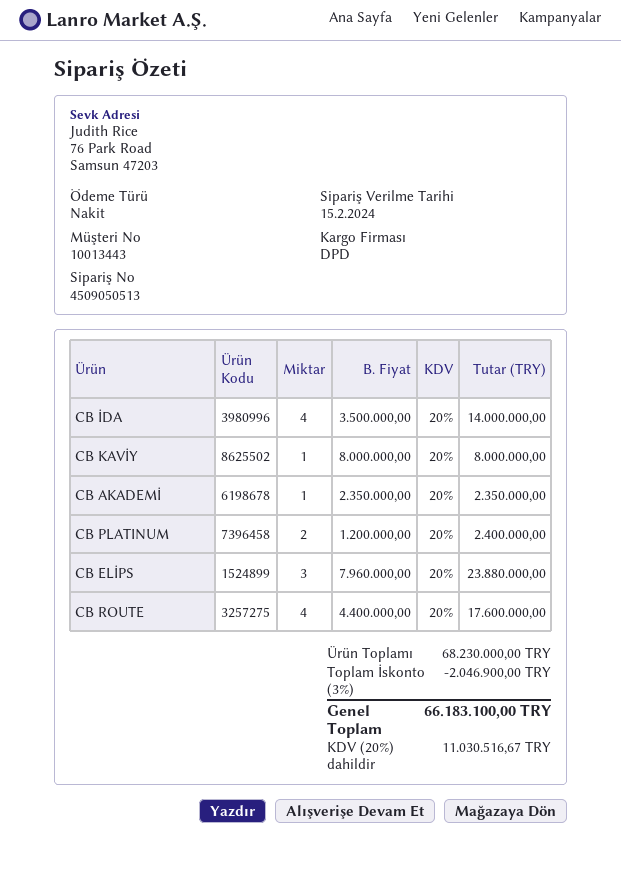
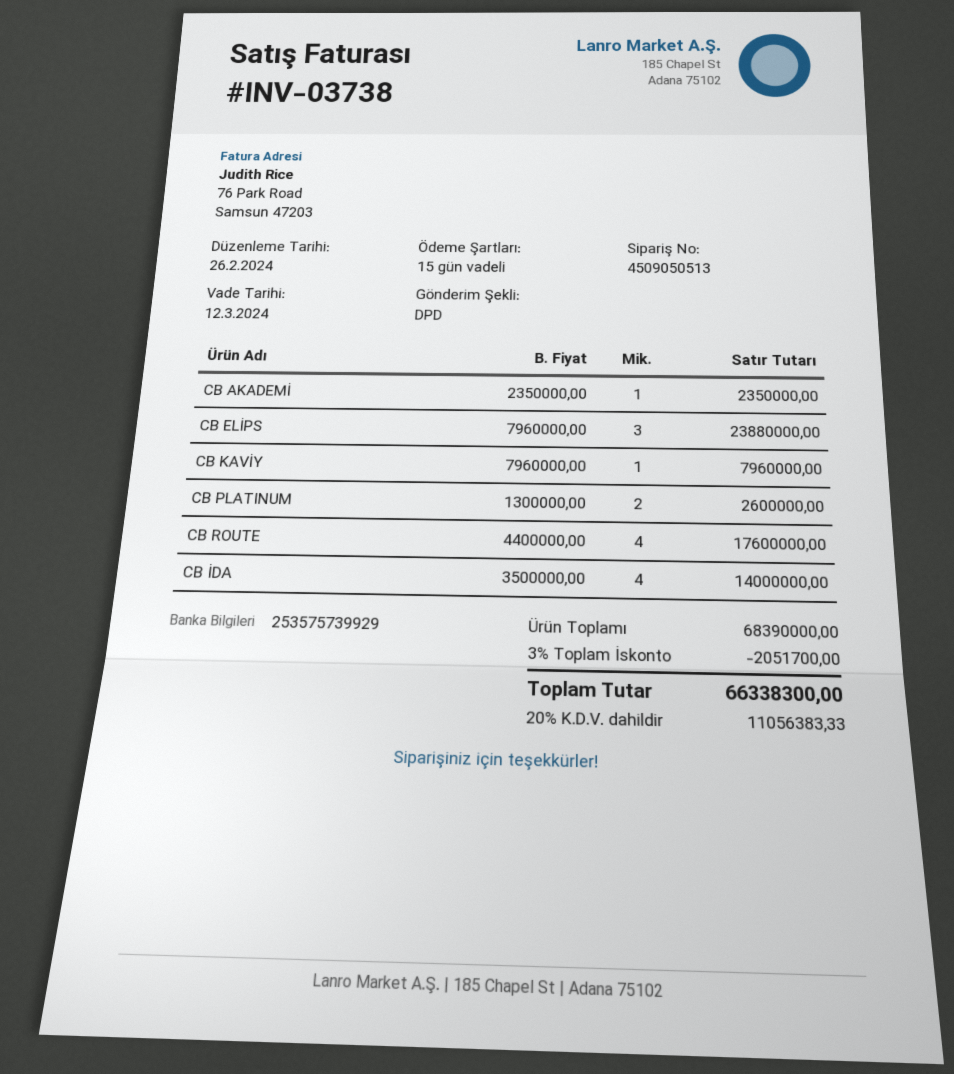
CB KAVİY: 1 x 8000000.00 = 8000000.00 -> 1 x 7960000.00 = 7960000.00
CB PLATINUM: 2 x 1200000.00 = 2400000.00 -> 2 x 1300000.00 = 2600000.00
subtotal: 68230000.00 -> 68390000.00
discount: 3% = 2046900.00 -> 3% = 2051700.00
tax: 20% = 11030516.67 -> 20% = 11056383.33
total: 66183100.00 -> 66338300.00

